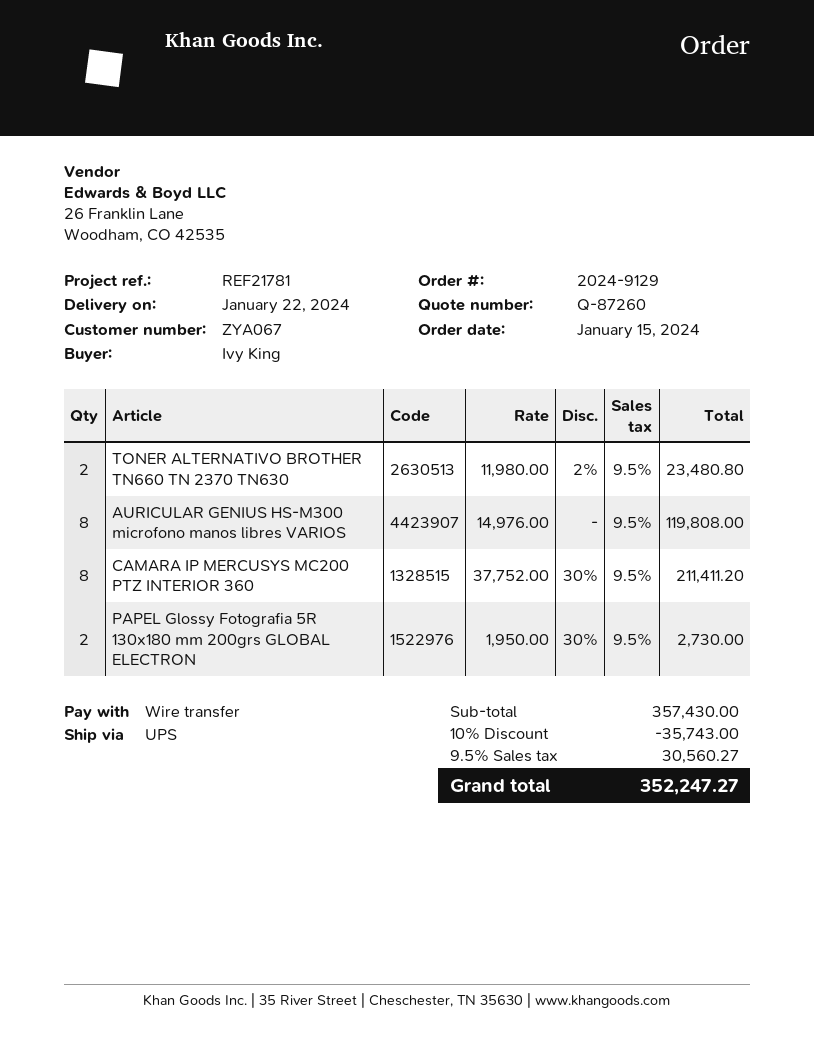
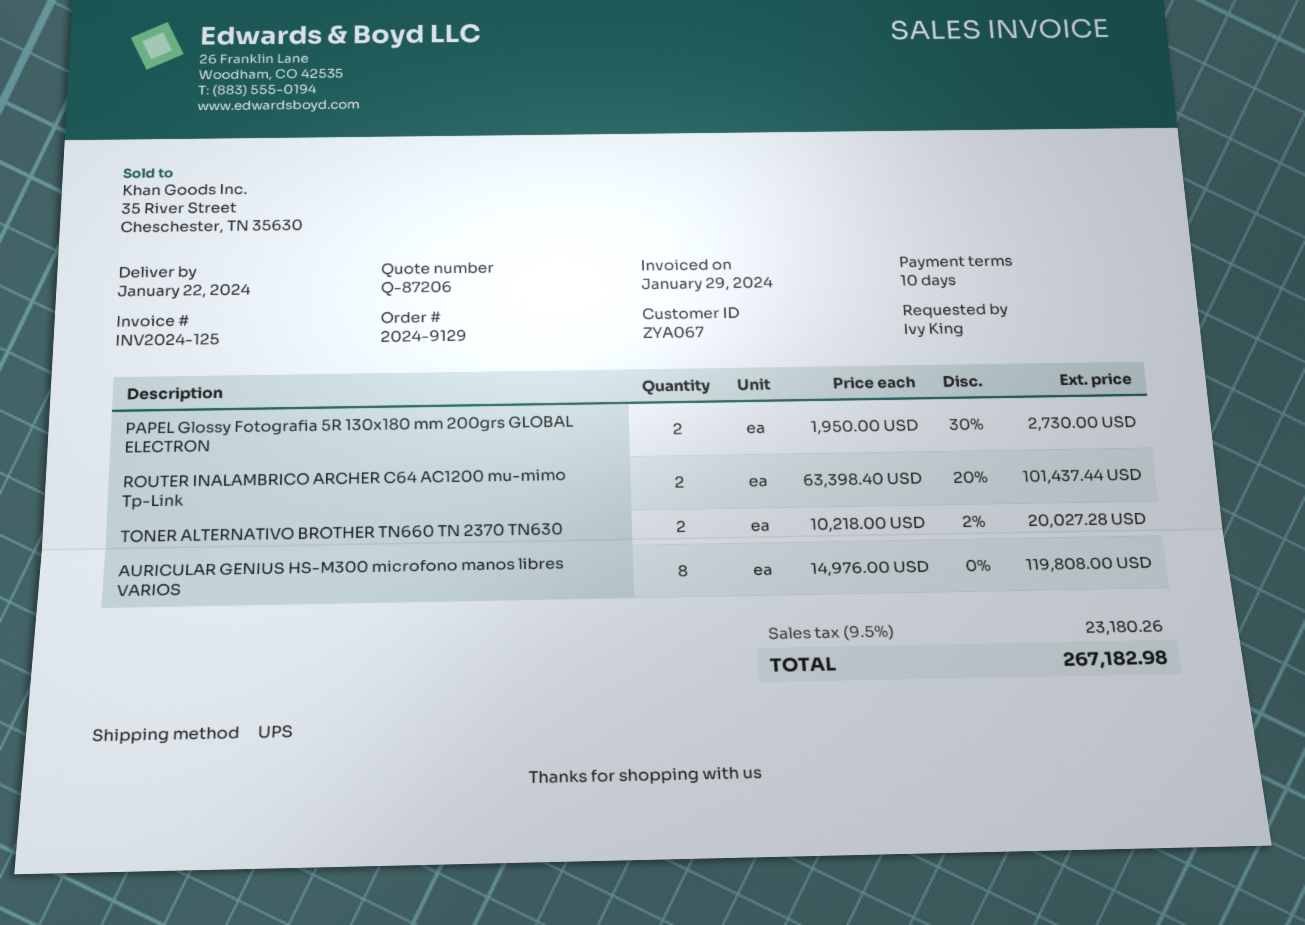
quote number: Q-87260 -> Q-87206
TONER ALTERNATIVO BROTHER TN660 TN 2370 TN630: 2 x 11980.00 - 2% = 23480.80 -> 2 x 10218.00 - 2% = 20027.28
CAMARA IP MERCUSYS MC200 PTZ INTERIOR 360: 8 x 37752.00 - 30% = 211411.20 -> none
ROUTER INALAMBRICO ARCHER C64 AC1200 mu-mimo Tp-Link: none -> 2 x 63398.40 - 20% = 101437.44
discount: 10% = 35743.00 -> none
tax: 9.5% = 30560.27 -> 9.5% = 23180.26
total: 352247.27 -> 267182.98

